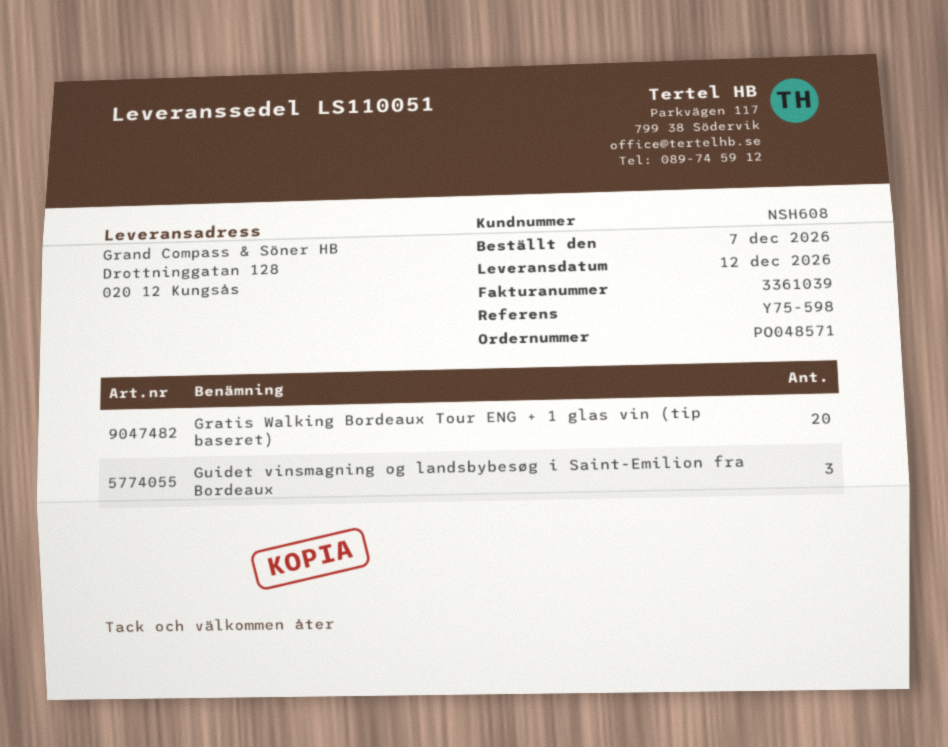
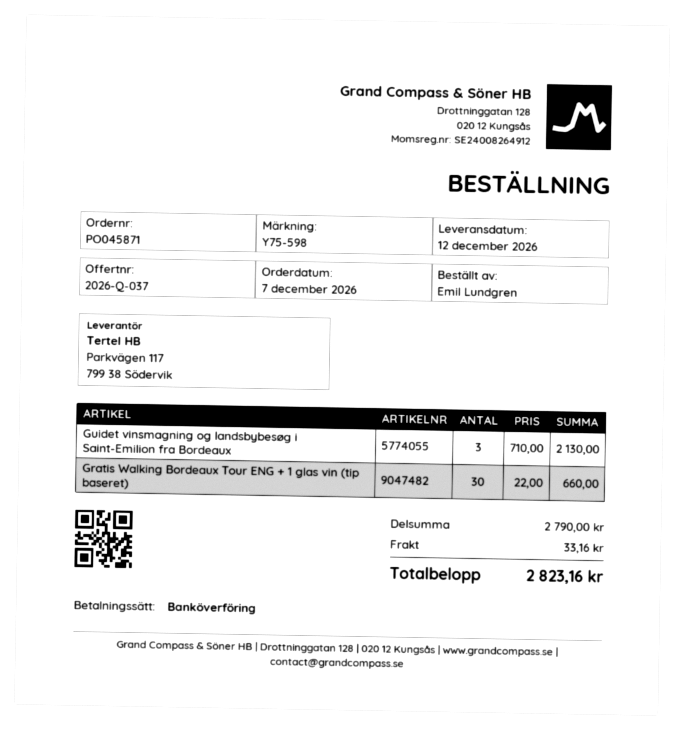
order number: PO048571 -> PO045871
Gratis Walking Bordeaux Tour ENG + 1 glas vin (tip baseret): 20 -> 30

